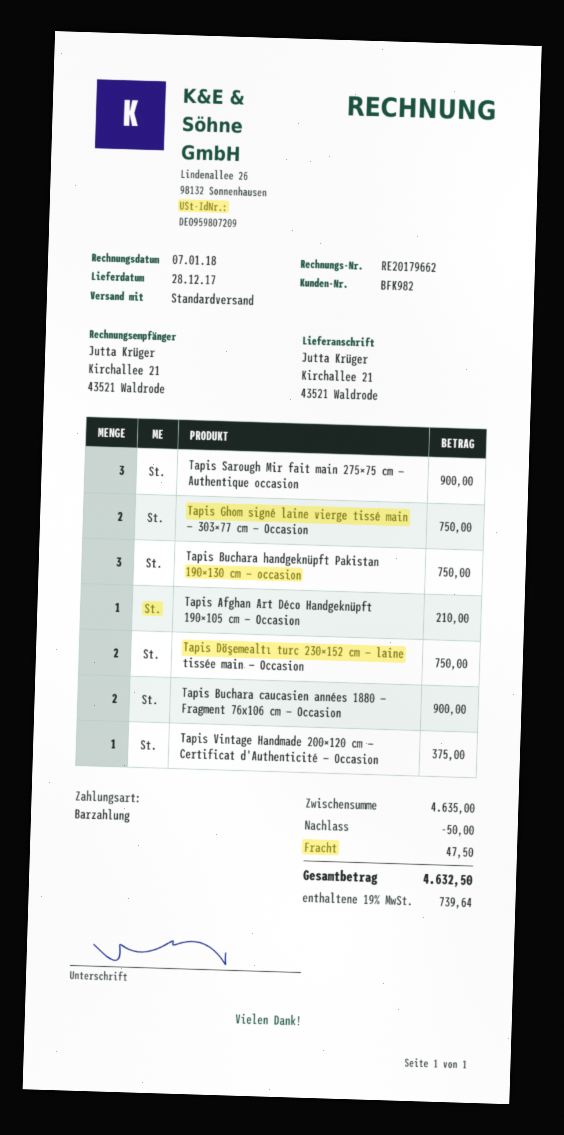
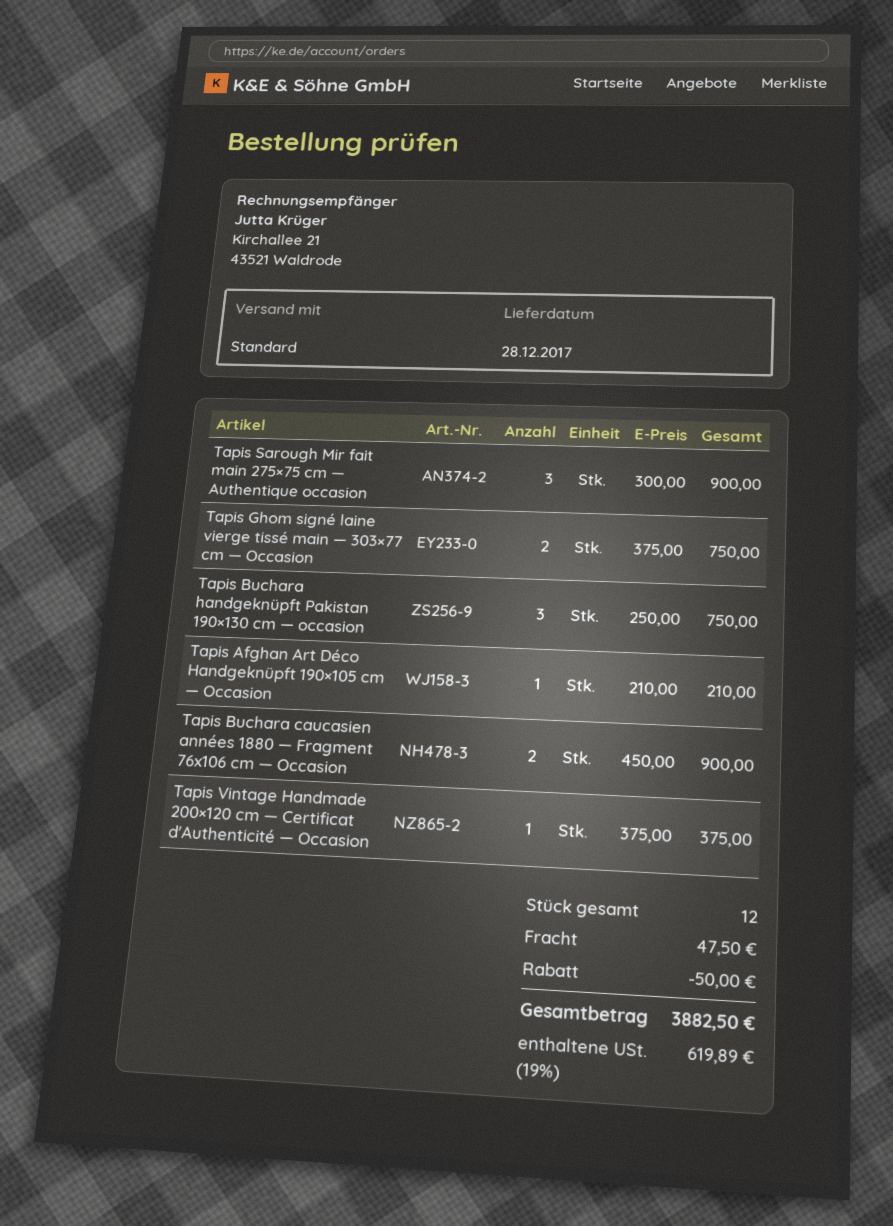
Tapis Döşemealtı turc 230×152 cm — laine tissée main — Occasion: 2 for 750.00 -> none
tax: 19% = 739.64 -> 19% = 619.89
total: 4632.50 -> 3882.50

